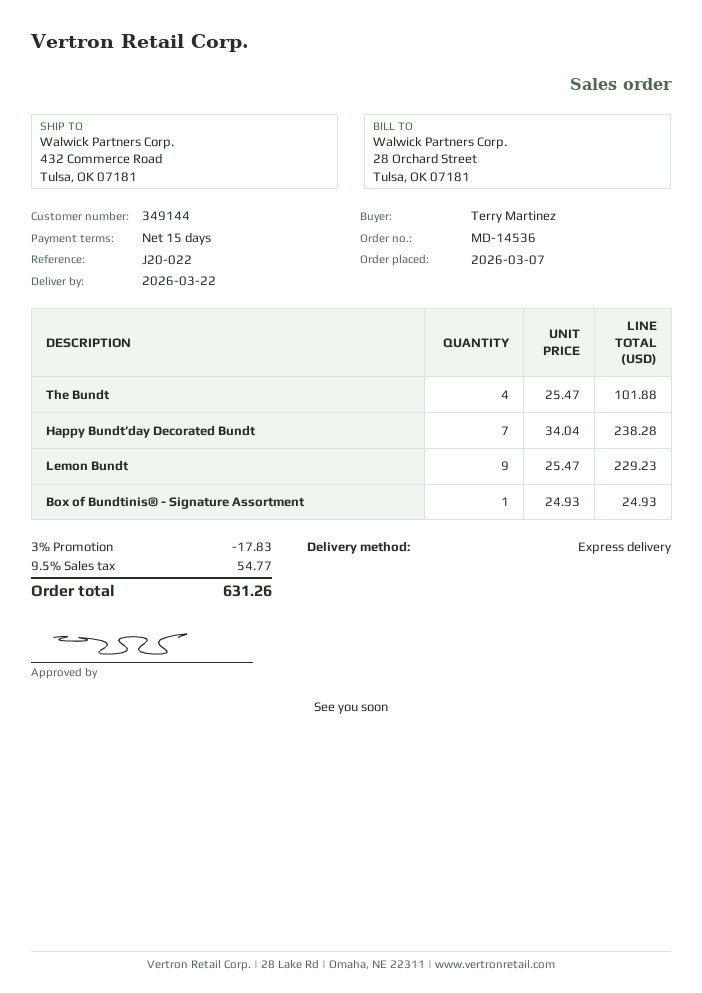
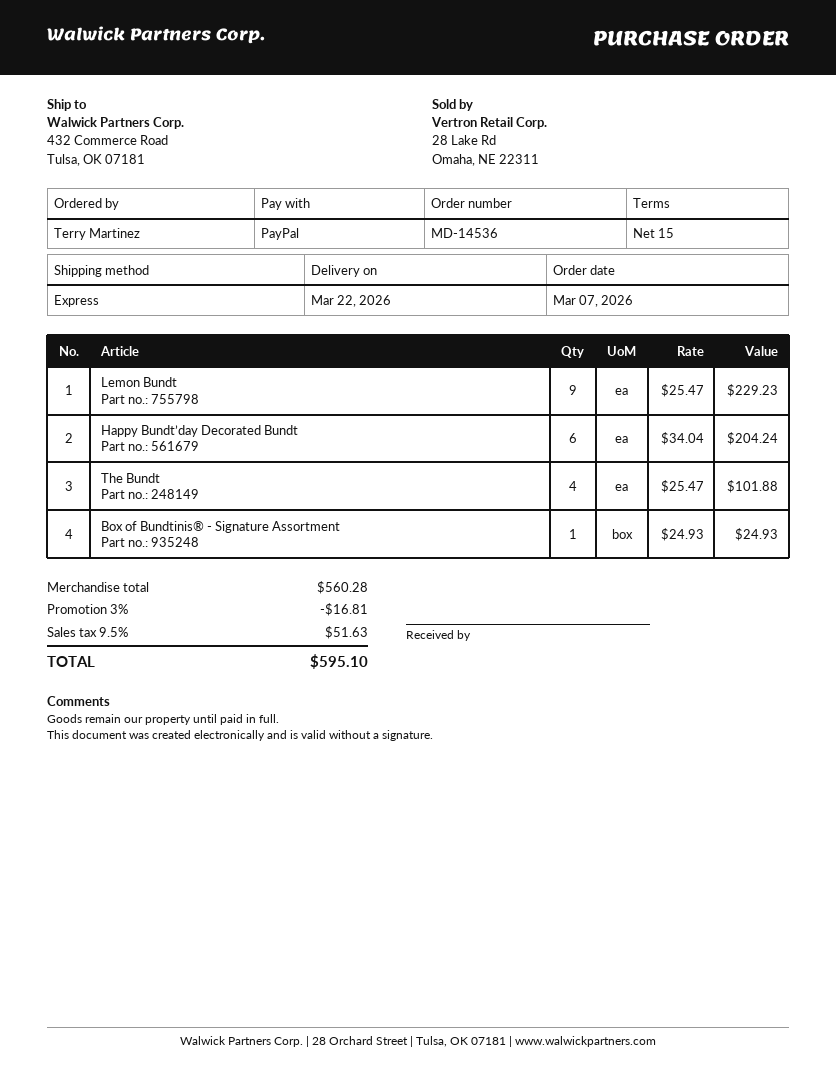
Happy Bundt’day Decorated Bundt: 7 x 34.04 = 238.28 -> 6 x 34.04 = 204.24
discount: 3% = 17.83 -> 3% = 16.81
tax: 9.5% = 54.77 -> 9.5% = 51.63
total: 631.26 -> 595.10

